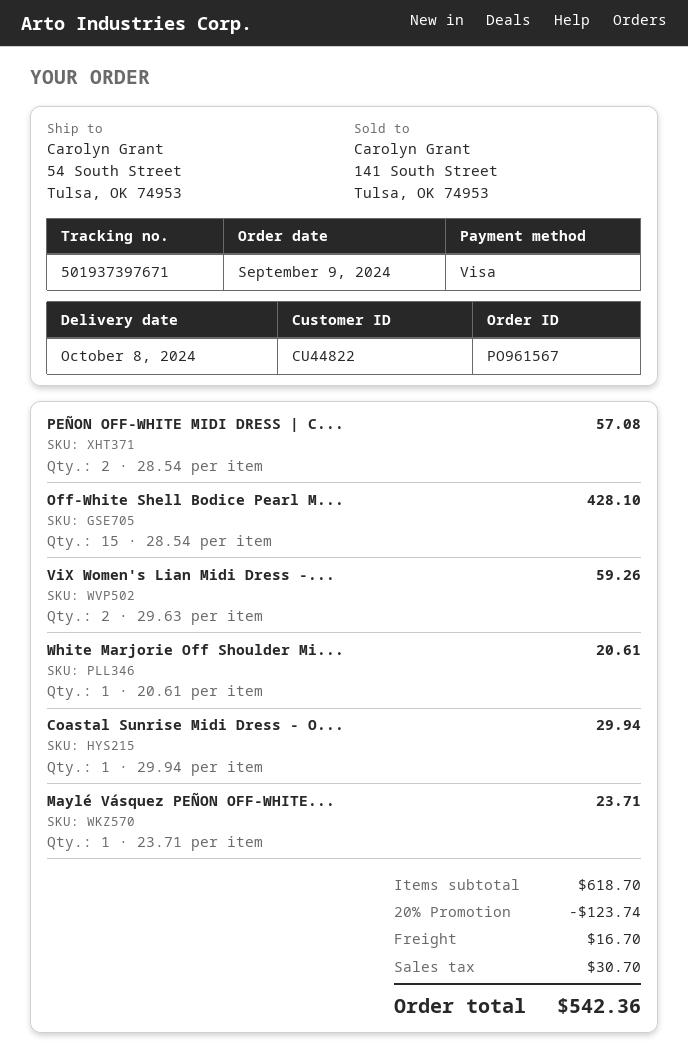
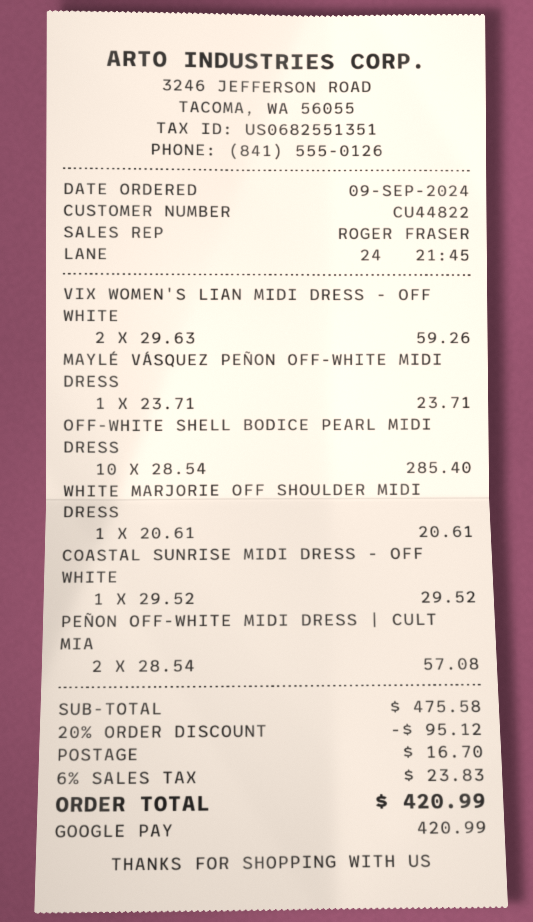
payment method: Visa -> Google Pay
Off-White Shell Bodice Pearl M...: 15 x 28.54 = 428.10 -> 10 x 28.54 = 285.40
Coastal Sunrise Midi Dress - O...: 1 x 29.94 = 29.94 -> 1 x 29.52 = 29.52
subtotal: 618.70 -> 475.58
discount: 20% = 123.74 -> 20% = 95.12
tax: 30.70 -> 23.83
total: 542.36 -> 420.99

